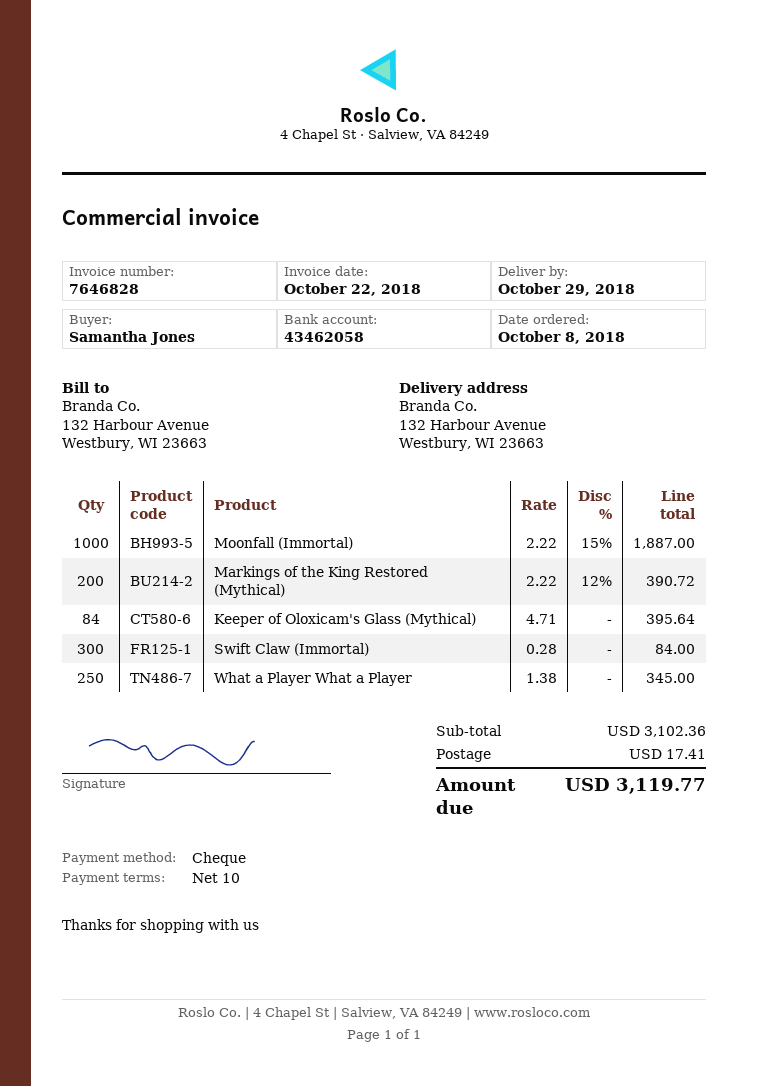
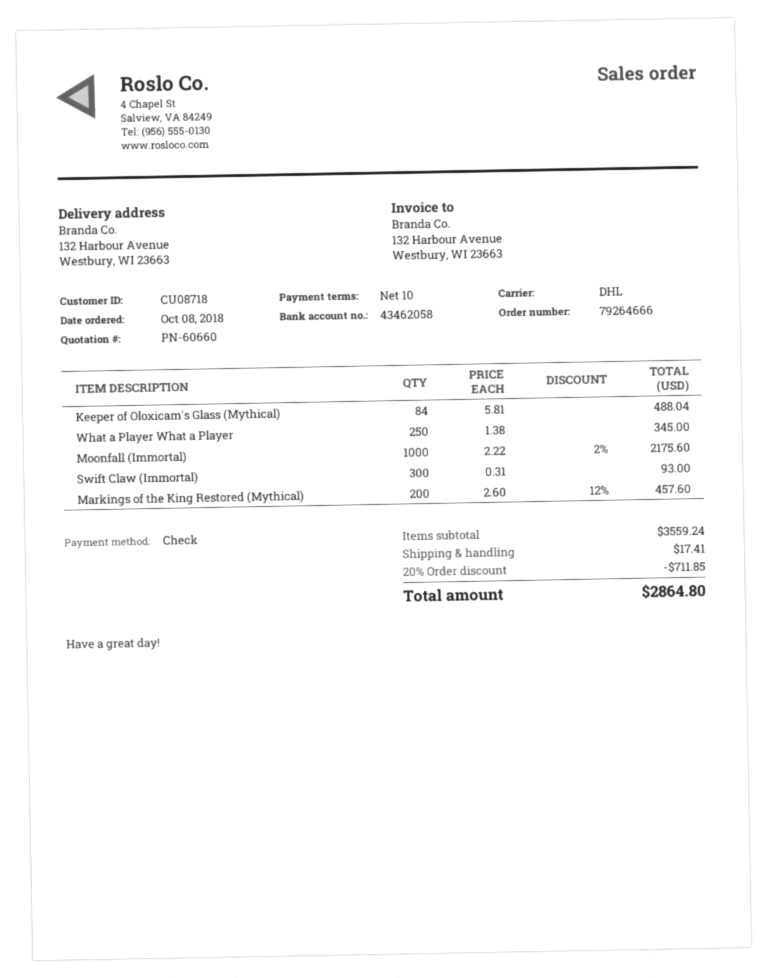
Moonfall (Immortal): 1000 x 2.22 - 15% = 1887.00 -> 1000 x 2.22 - 2% = 2175.60
Markings of the King Restored (Mythical): 200 x 2.22 - 12% = 390.72 -> 200 x 2.60 - 12% = 457.60
Keeper of Oloxicam's Glass (Mythical): 84 x 4.71 = 395.64 -> 84 x 5.81 = 488.04
Swift Claw (Immortal): 300 x 0.28 = 84.00 -> 300 x 0.31 = 93.00
subtotal: 3102.36 -> 3559.24
discount: none -> 20% = 711.85
total: 3119.77 -> 2864.80

